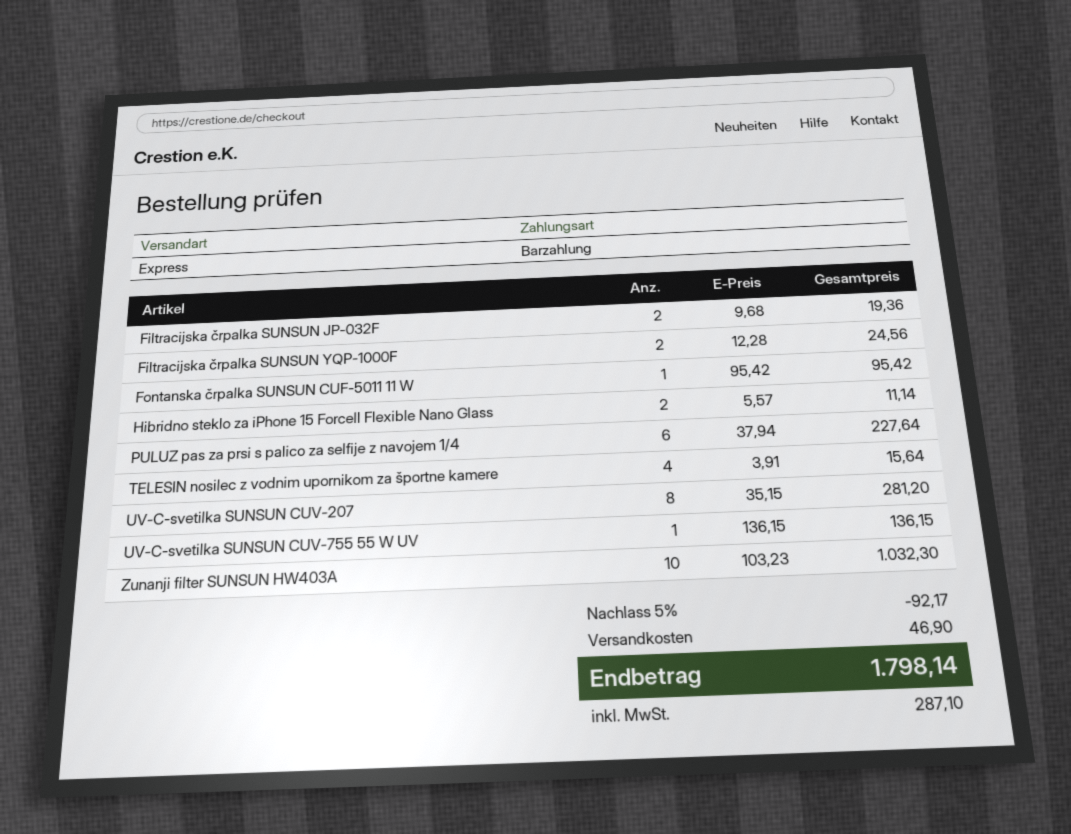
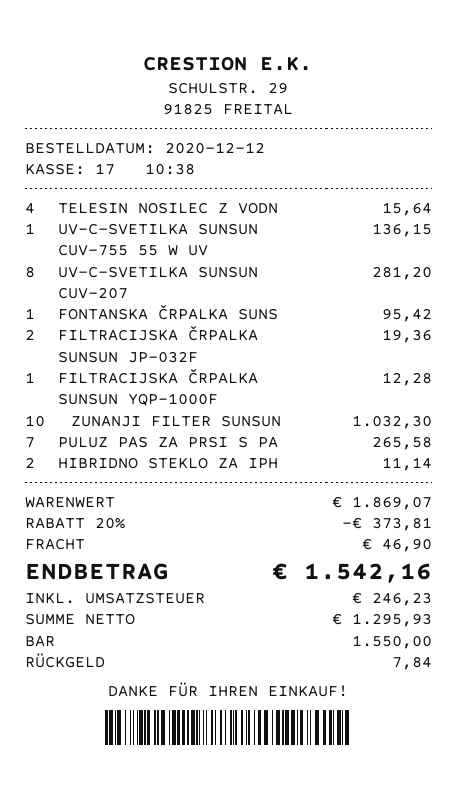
Filtracijska črpalka SUNSUN YQP-1000F: 2 for 24.56 -> 1 for 12.28
PULUZ pas za prsi s palico za selfije z navojem 1/4: 6 for 227.64 -> 7 for 265.58
discount: 5% = 92.17 -> 20% = 373.81
tax: 287.10 -> 246.23
total: 1798.14 -> 1542.16

